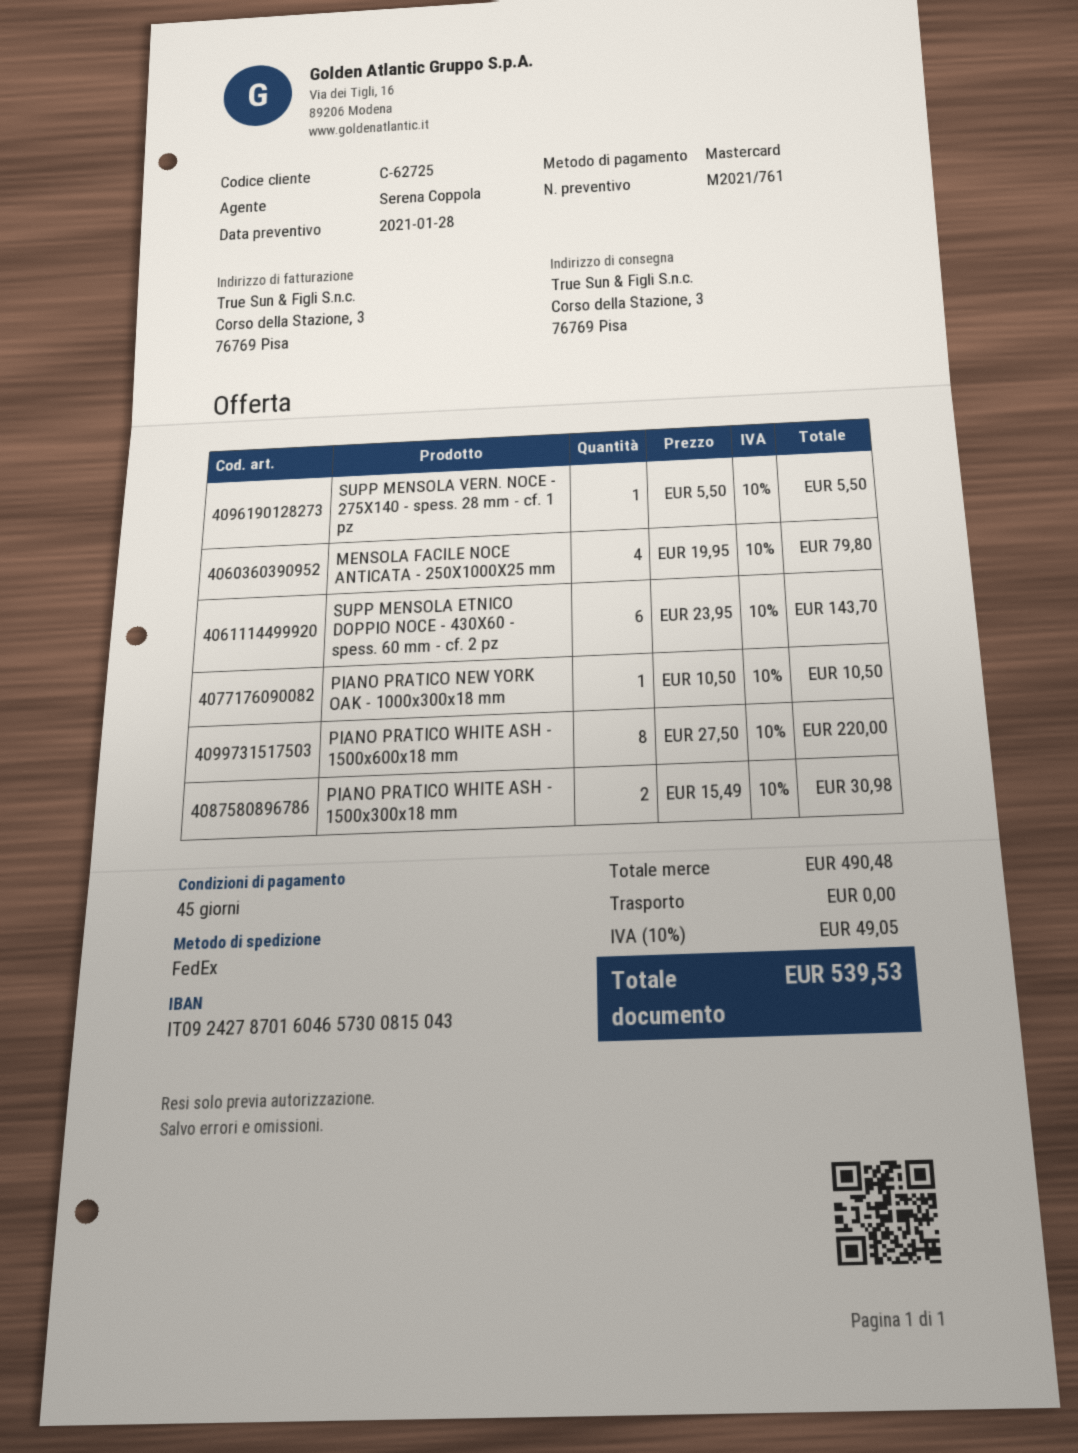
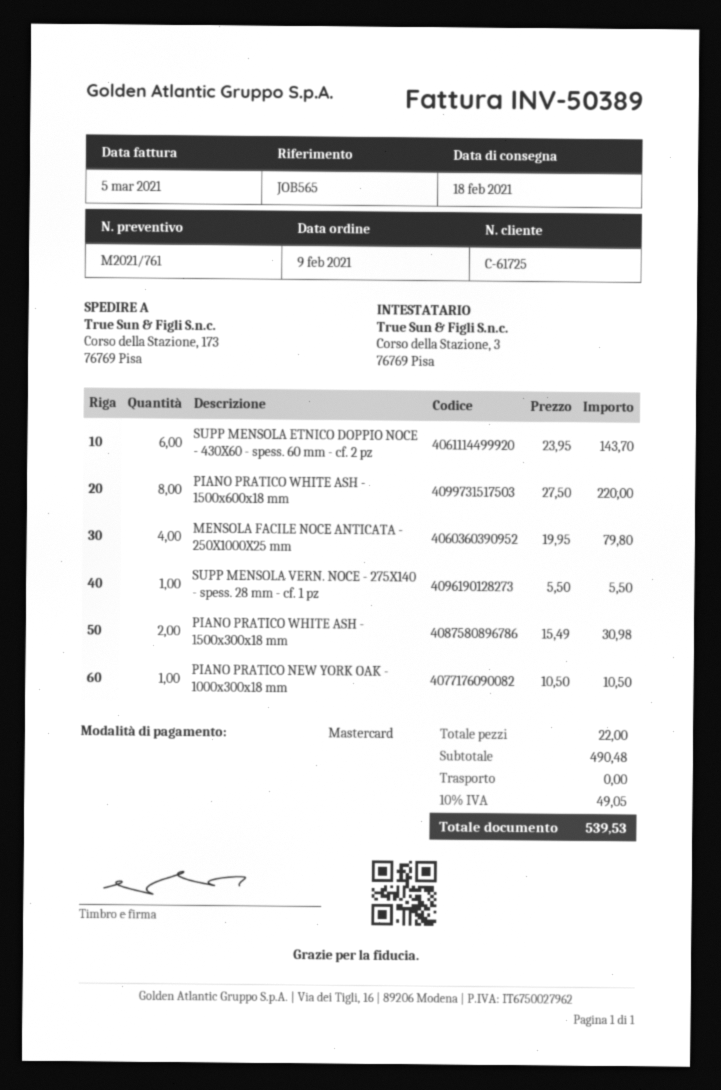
customer number: C-62725 -> C-61725
ship to: Corso della Stazione, 3, 76769 Pisa -> Corso della Stazione, 173, 76769 Pisa

